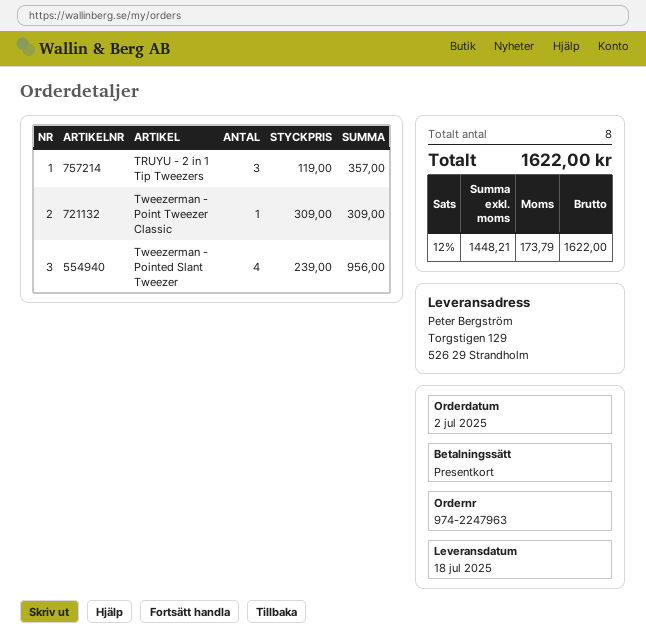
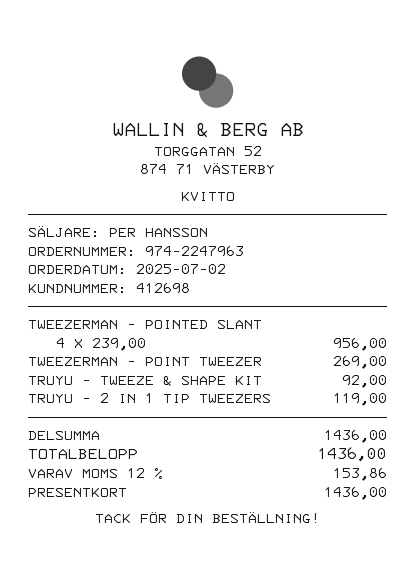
TRUYU - 2 in 1 Tip Tweezers: 3 x 119.00 = 357.00 -> 1 x 119.00 = 119.00
Tweezerman - Point Tweezer Classic: 1 x 309.00 = 309.00 -> 1 x 269.00 = 269.00
TRUYU - TWEEZE & SHAPE KIT: none -> 1 x 92.00 = 92.00
tax: 12% = 173.79 -> 12% = 153.86
total: 1622.00 -> 1436.00

